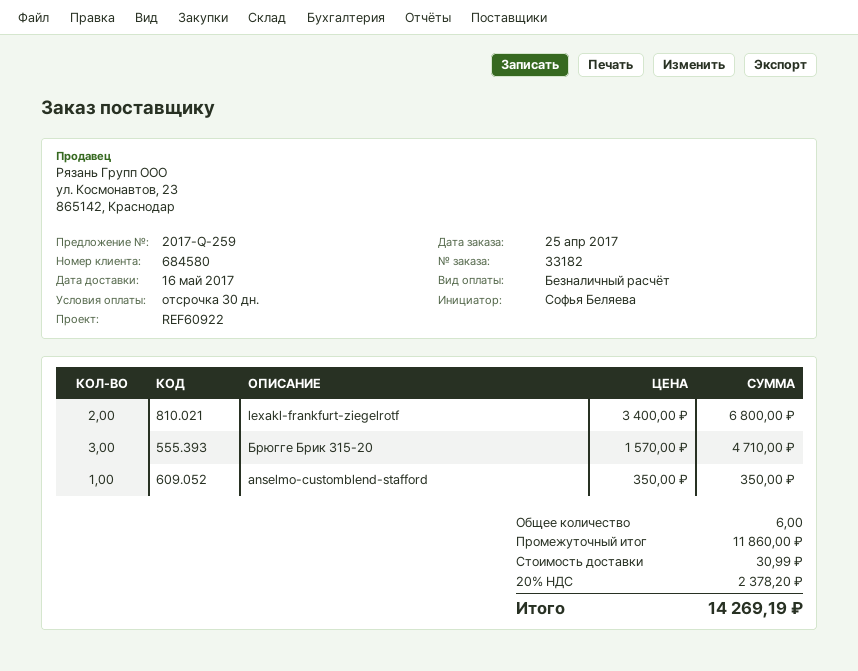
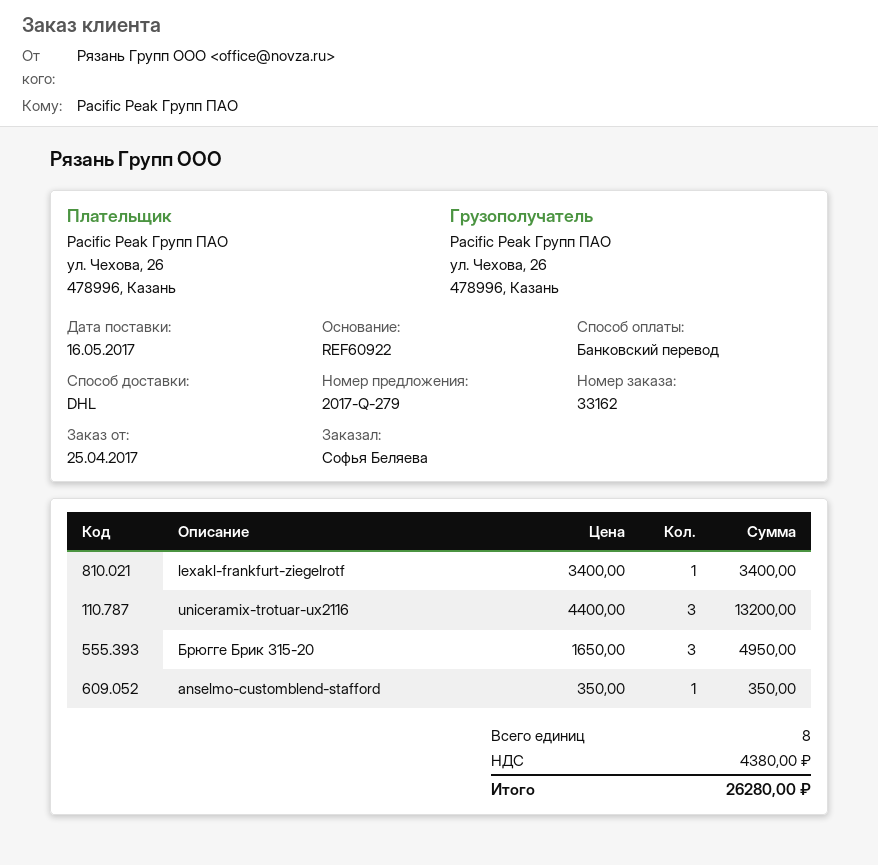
quote number: 2017-Q-259 -> 2017-Q-279
order number: 33182 -> 33162
lexakl-frankfurt-ziegelrotf: 2 x 3400.00 = 6800.00 -> 1 x 3400.00 = 3400.00
Брюгге Брик 315-20: 3 x 1570.00 = 4710.00 -> 3 x 1650.00 = 4950.00
uniceramix-trotuar-ux2116: none -> 3 x 4400.00 = 13200.00
total quantity: 6 -> 8
shipping: 30.99 -> none
tax: 2378.20 -> 4380.00
total: 14269.19 -> 26280.00

